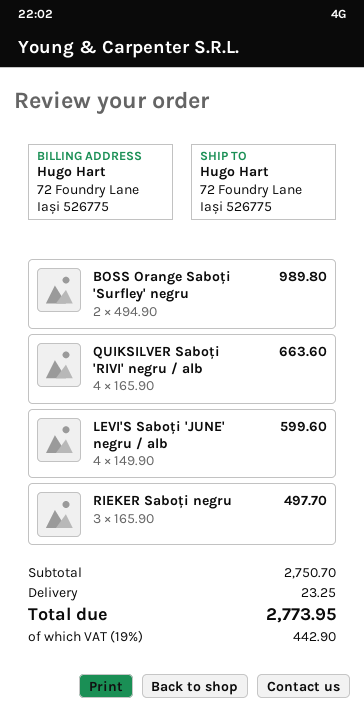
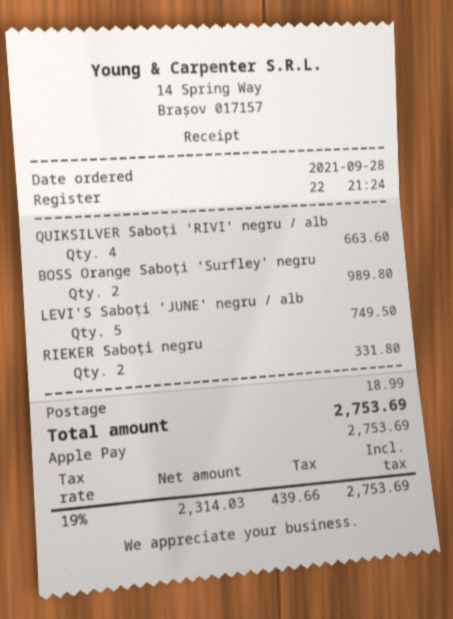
LEVI'S Saboți 'JUNE' negru / alb: 4 for 599.60 -> 5 for 749.50
RIEKER Saboți negru: 3 for 497.70 -> 2 for 331.80
shipping: 23.25 -> 18.99
tax: 19% = 442.90 -> 19% = 439.66
total: 2773.95 -> 2753.69

